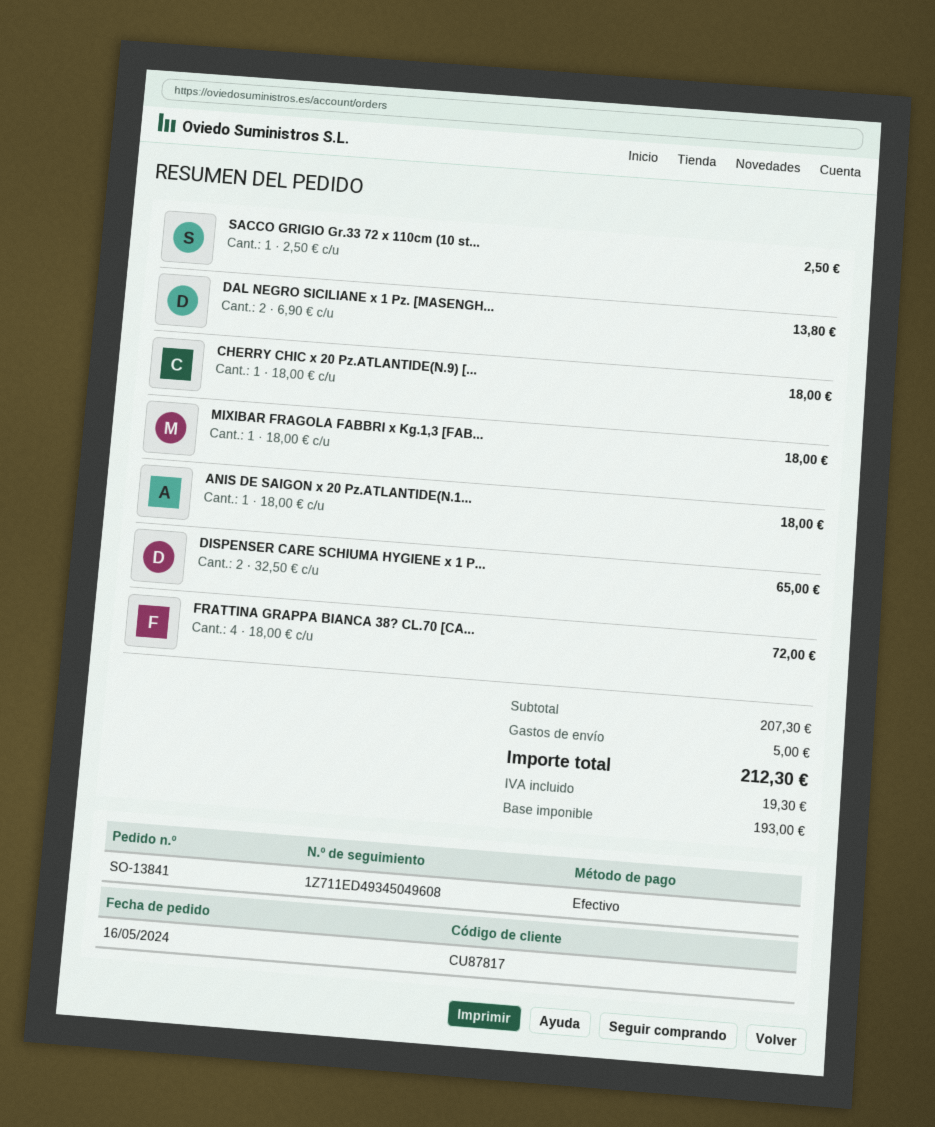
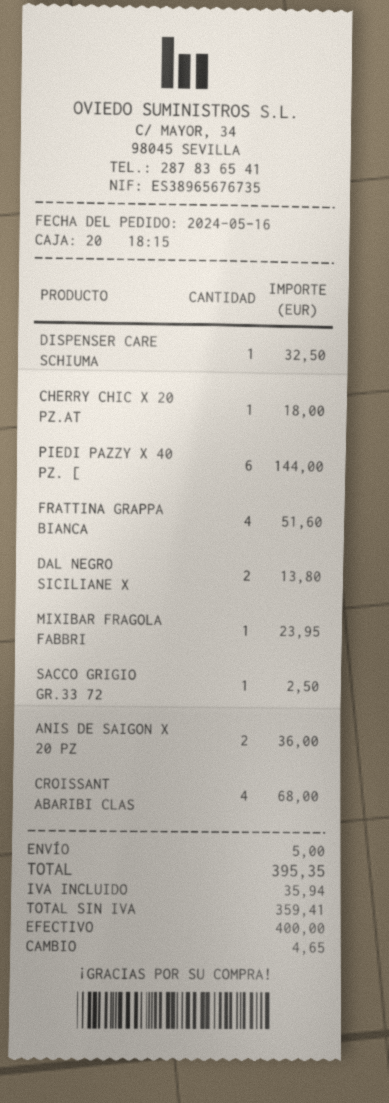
MIXIBAR FRAGOLA FABBRI x Kg.1,3 [FAB...: 1 for 18.00 -> 1 for 23.95
ANIS DE SAIGON x 20 Pz.ATLANTIDE(N.1...: 1 for 18.00 -> 2 for 36.00
DISPENSER CARE SCHIUMA HYGIENE x 1 P...: 2 for 65.00 -> 1 for 32.50
FRATTINA GRAPPA BIANCA 38? CL.70 [CA...: 4 for 72.00 -> 4 for 51.60
PIEDI PAZZY X 40 PZ. [: none -> 6 for 144.00
CROISSANT ABARIBI CLAS: none -> 4 for 68.00
net: 193.00 -> 359.41
tax: 19.30 -> 35.94
total: 212.30 -> 395.35

